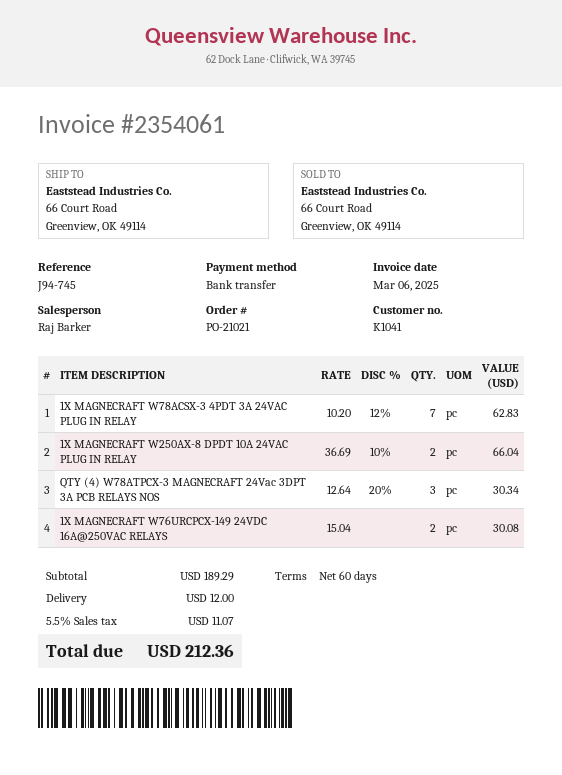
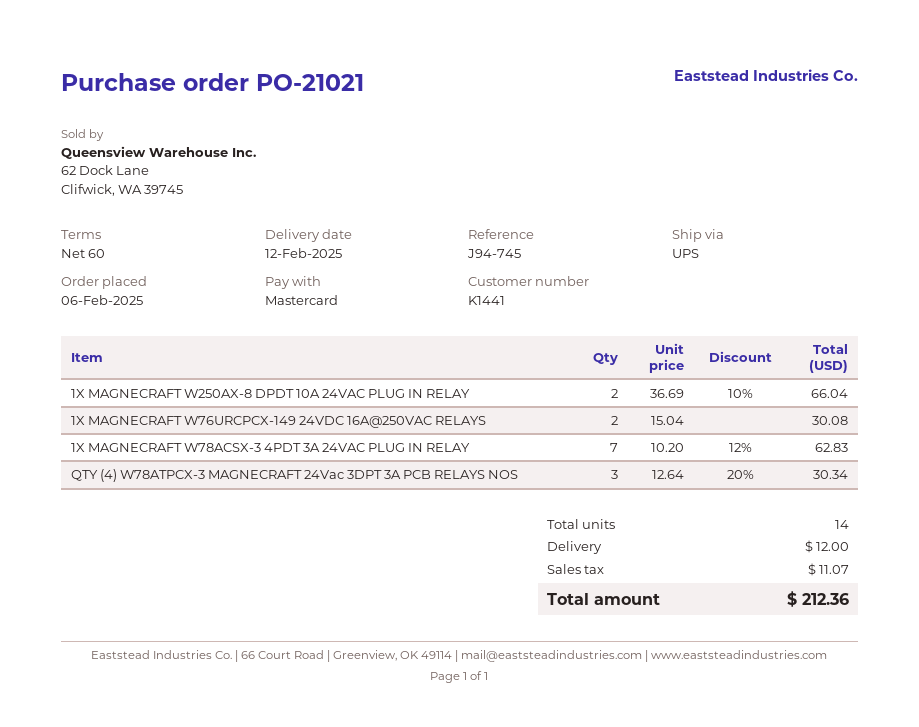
customer number: K1041 -> K1441
payment method: bank transfer -> Mastercard

